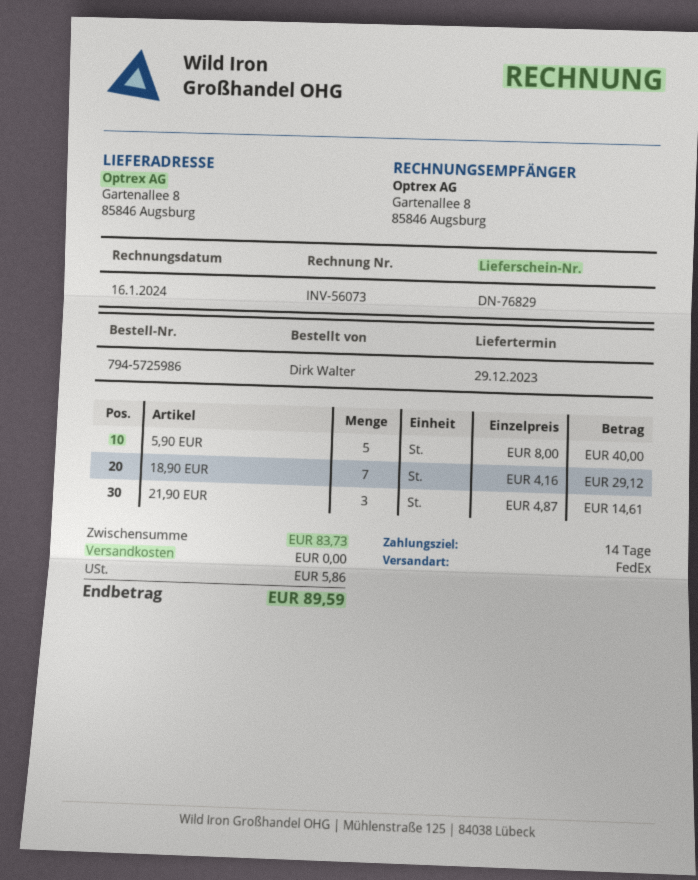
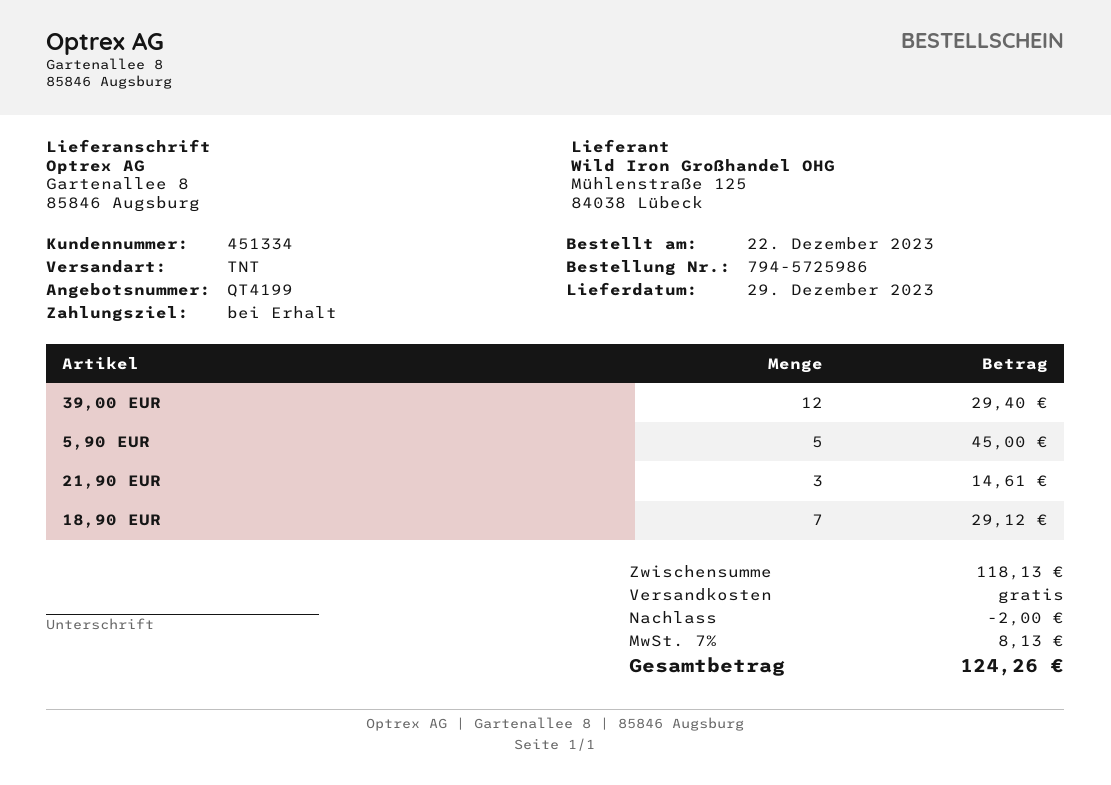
payment terms: 14 days -> on receipt
shipping method: FedEx -> TNT
5,90 EUR: 5 for 40.00 -> 5 for 45.00
39,00 EUR: none -> 12 for 29.40
subtotal: 83.73 -> 118.13
discount: none -> 2.00
tax: 5.86 -> 8.13
total: 89.59 -> 124.26

